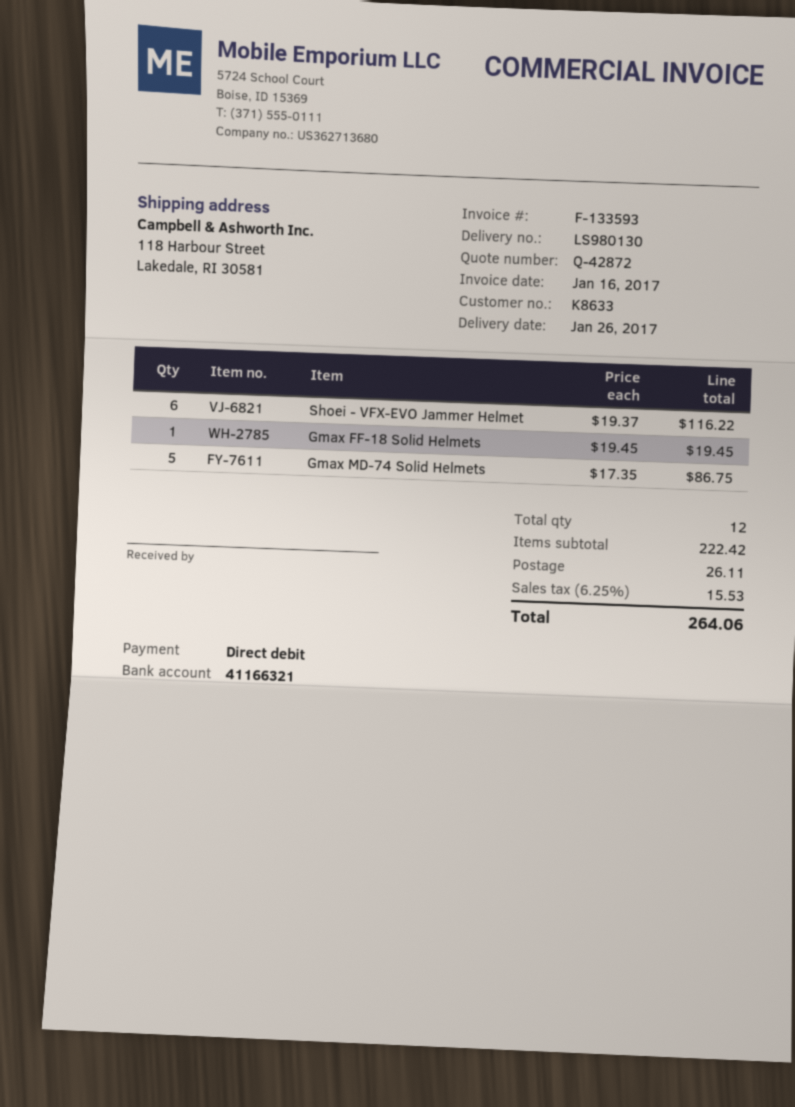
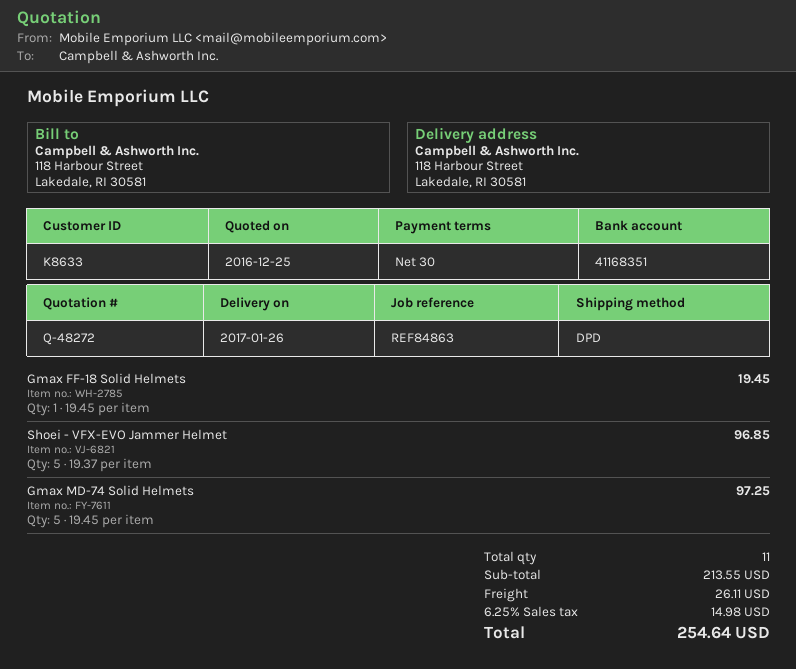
quote number: Q-42872 -> Q-48272
bank account: 41166321 -> 41168351
Shoei - VFX-EVO Jammer Helmet: 6 x 19.37 = 116.22 -> 5 x 19.37 = 96.85
Gmax MD-74 Solid Helmets: 5 x 17.35 = 86.75 -> 5 x 19.45 = 97.25
total quantity: 12 -> 11
subtotal: 222.42 -> 213.55
tax: 6.25% = 15.53 -> 6.25% = 14.98
total: 264.06 -> 254.64

